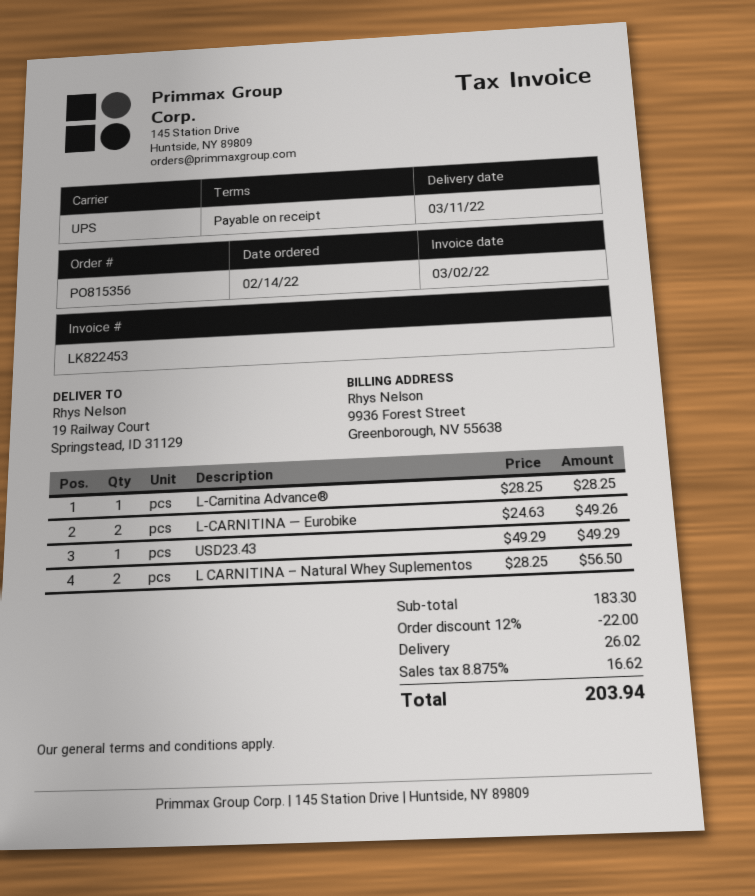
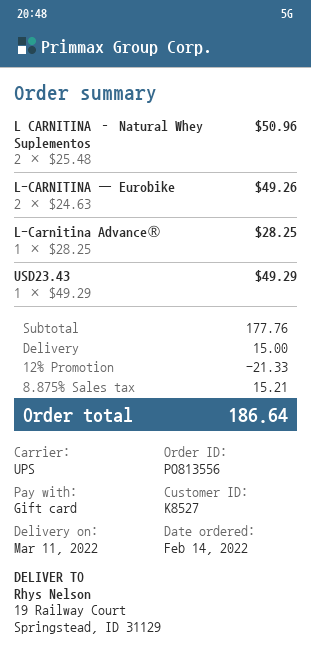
order number: PO815356 -> PO813556
L CARNITINA – Natural Whey Suplementos: 2 x 28.25 = 56.50 -> 2 x 25.48 = 50.96
subtotal: 183.30 -> 177.76
discount: 12% = 22.00 -> 12% = 21.33
shipping: 26.02 -> 15.00
tax: 8.875% = 16.62 -> 8.875% = 15.21
total: 203.94 -> 186.64

